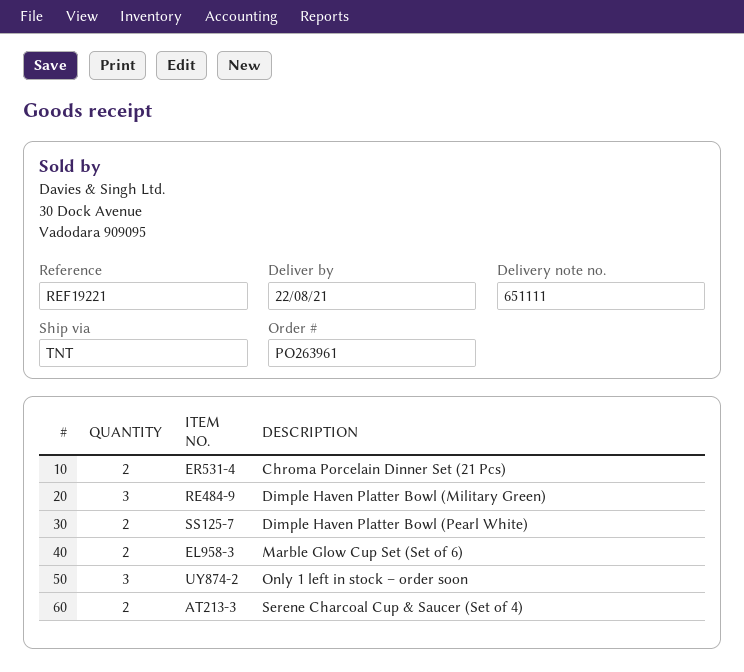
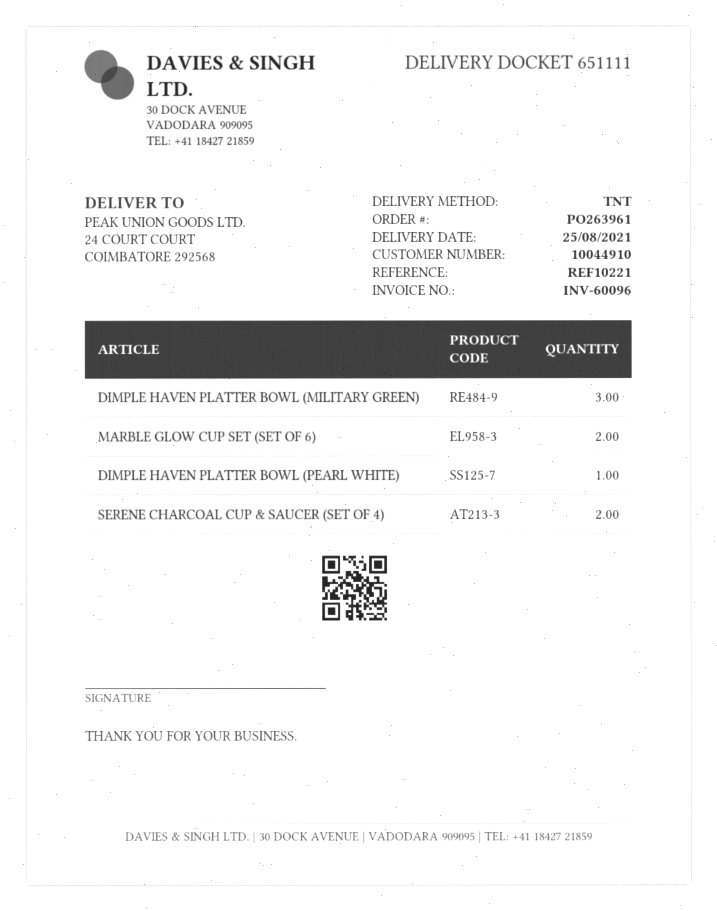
delivery date: 2021-08-22 -> 2021-08-25
reference: REF19221 -> REF10221
Chroma Porcelain Dinner Set (21 Pcs): 2 -> none
Dimple Haven Platter Bowl (Pearl White): 2 -> 1
Only 1 left in stock – order soon: 3 -> none

